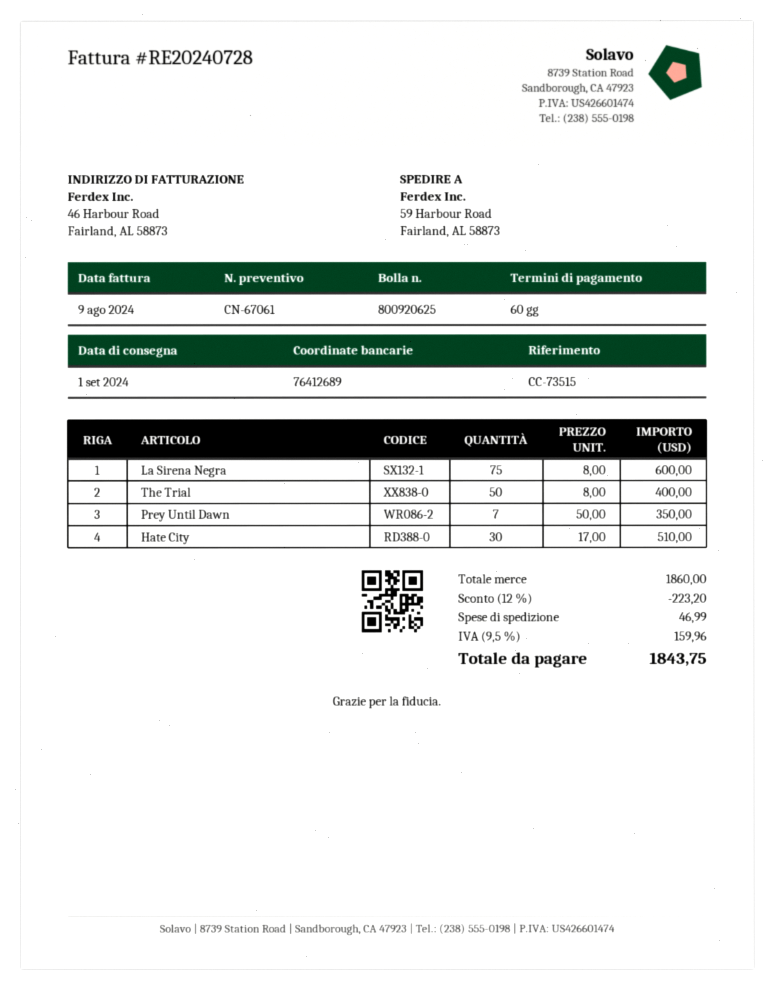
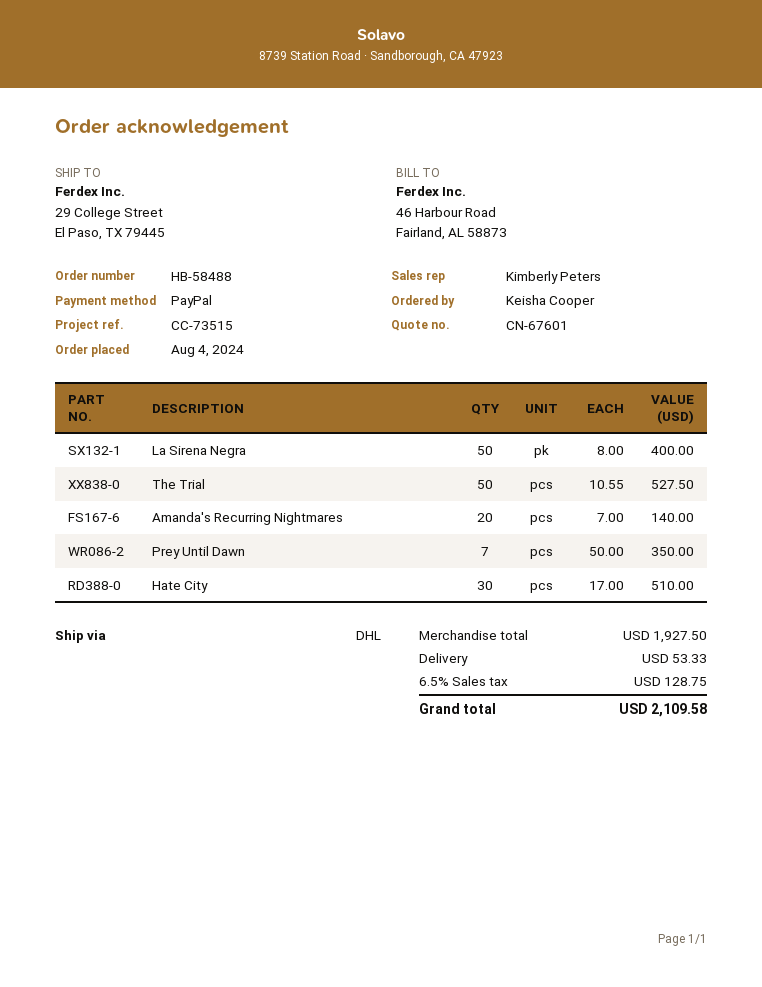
quote number: CN-67061 -> CN-67601
ship to: 59 Harbour Road, Fairland, AL 58873 -> 29 College Street, El Paso, TX 79445
La Sirena Negra: 75 x 8.00 = 600.00 -> 50 x 8.00 = 400.00
The Trial: 50 x 8.00 = 400.00 -> 50 x 10.55 = 527.50
Amanda's Recurring Nightmares: none -> 20 x 7.00 = 140.00
subtotal: 1860.00 -> 1927.50
discount: 12% = 223.20 -> none
shipping: 46.99 -> 53.33
tax: 9.5% = 159.96 -> 6.5% = 128.75
total: 1843.75 -> 2109.58

